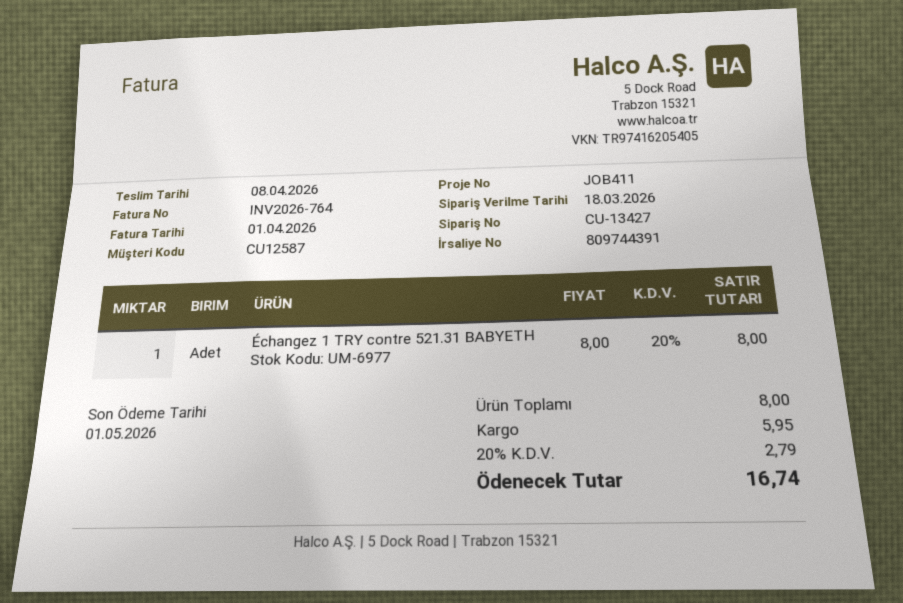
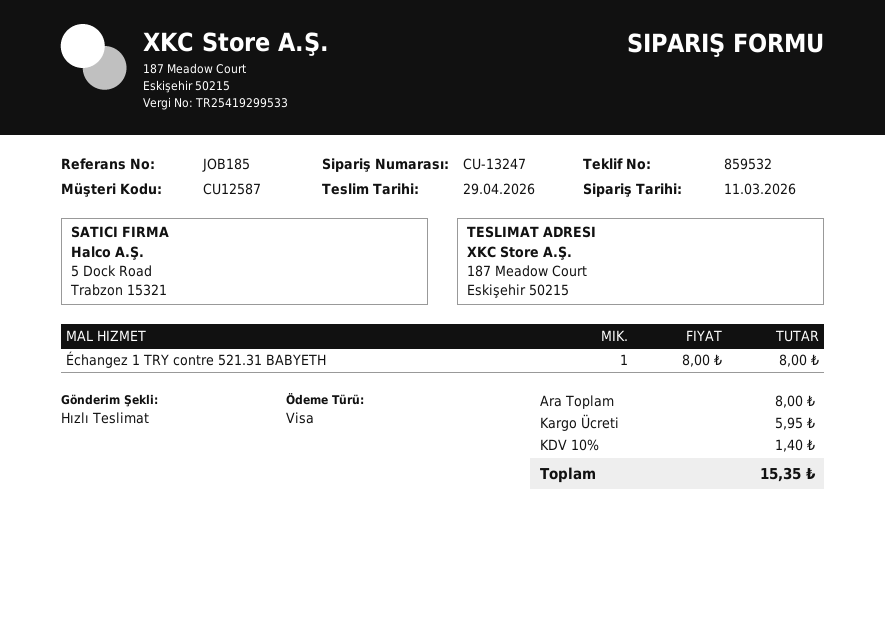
order number: CU-13427 -> CU-13247
order date: 2026-03-18 -> 2026-03-11
delivery date: 2026-04-08 -> 2026-04-29
reference: JOB411 -> JOB185
tax: 20% = 2.79 -> 10% = 1.40
total: 16.74 -> 15.35

